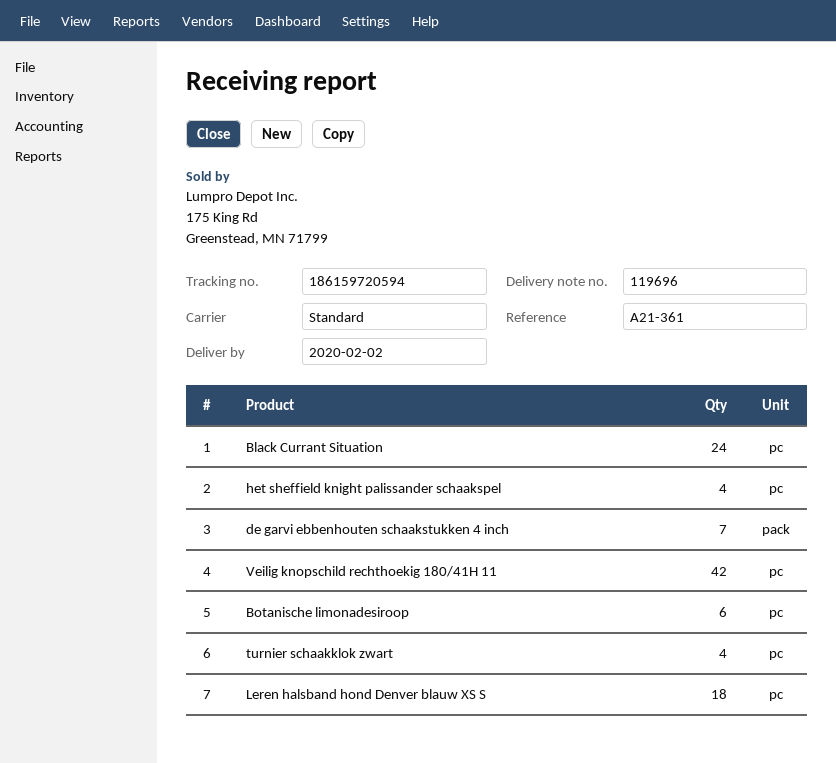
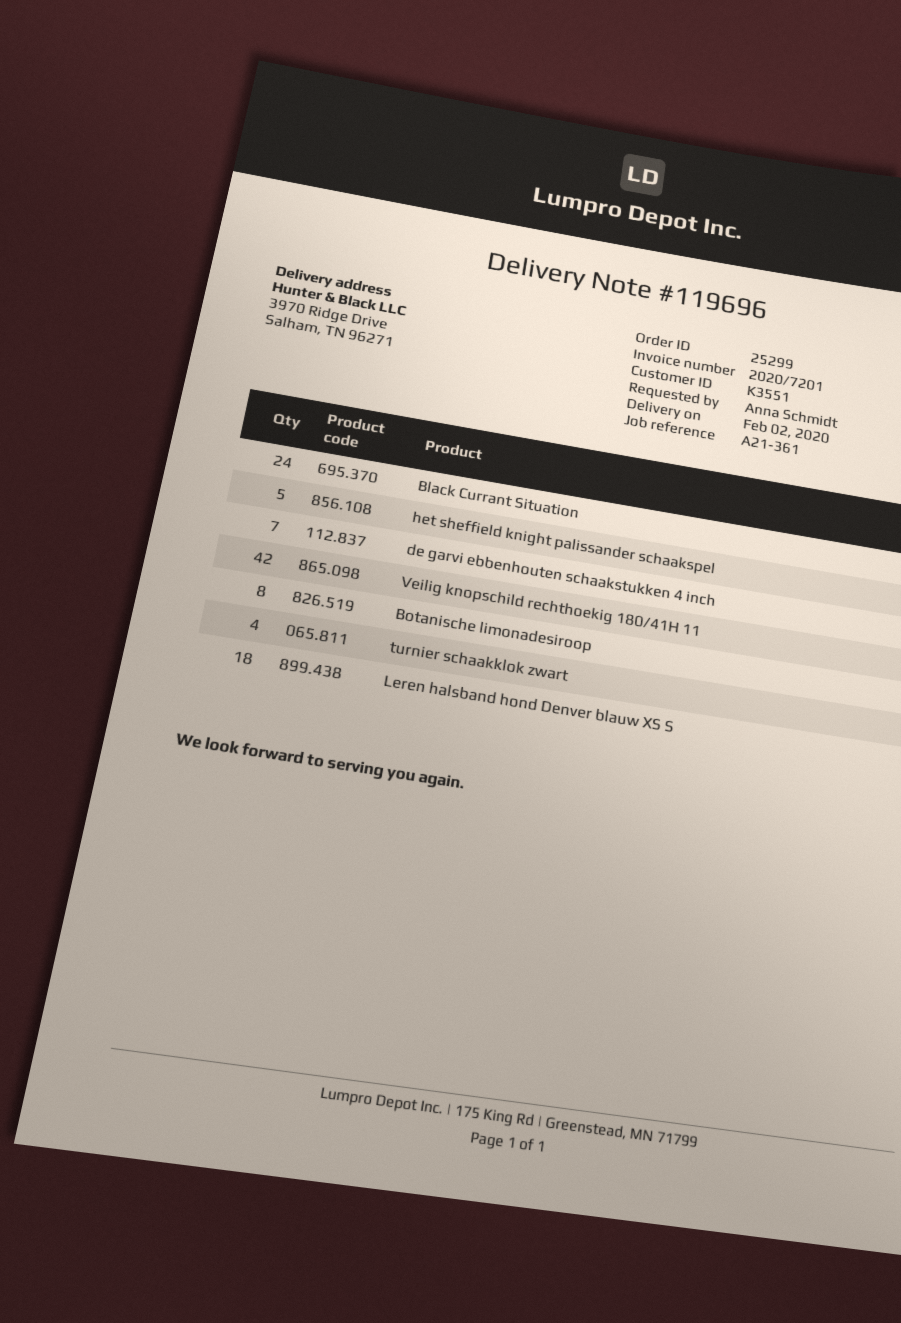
het sheffield knight palissander schaakspel: 4 -> 5
Botanische limonadesiroop: 6 -> 8

